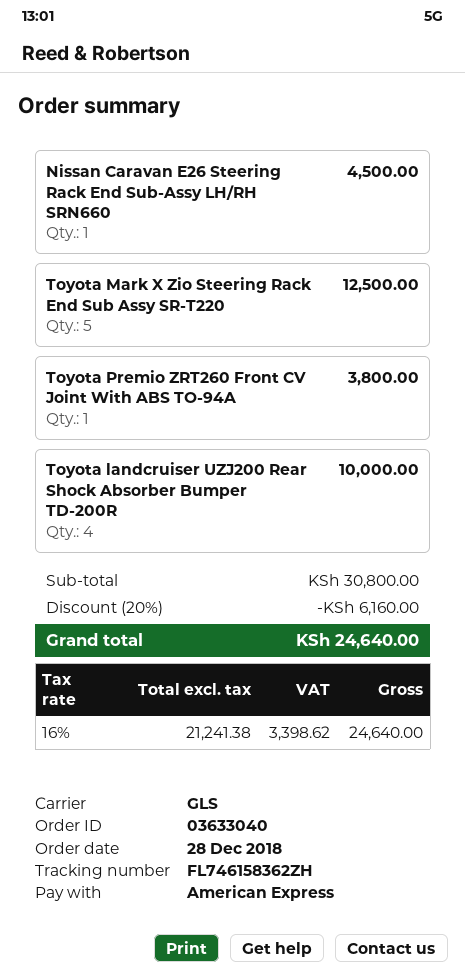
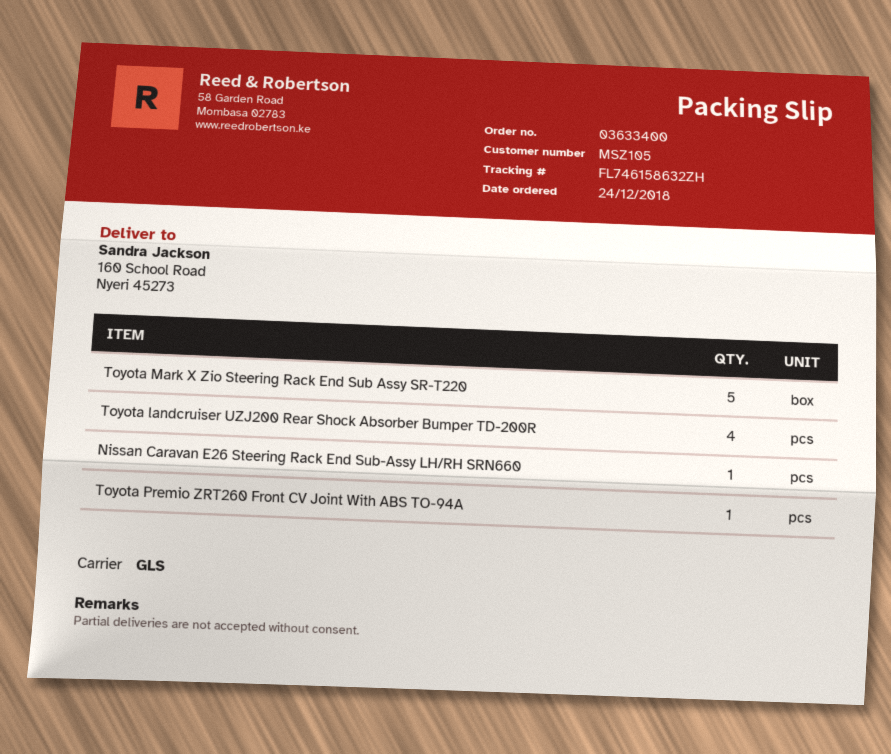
order number: 03633040 -> 03633400
order date: 2018-12-28 -> 2018-12-24
tracking number: FL746158362ZH -> FL746158632ZH

